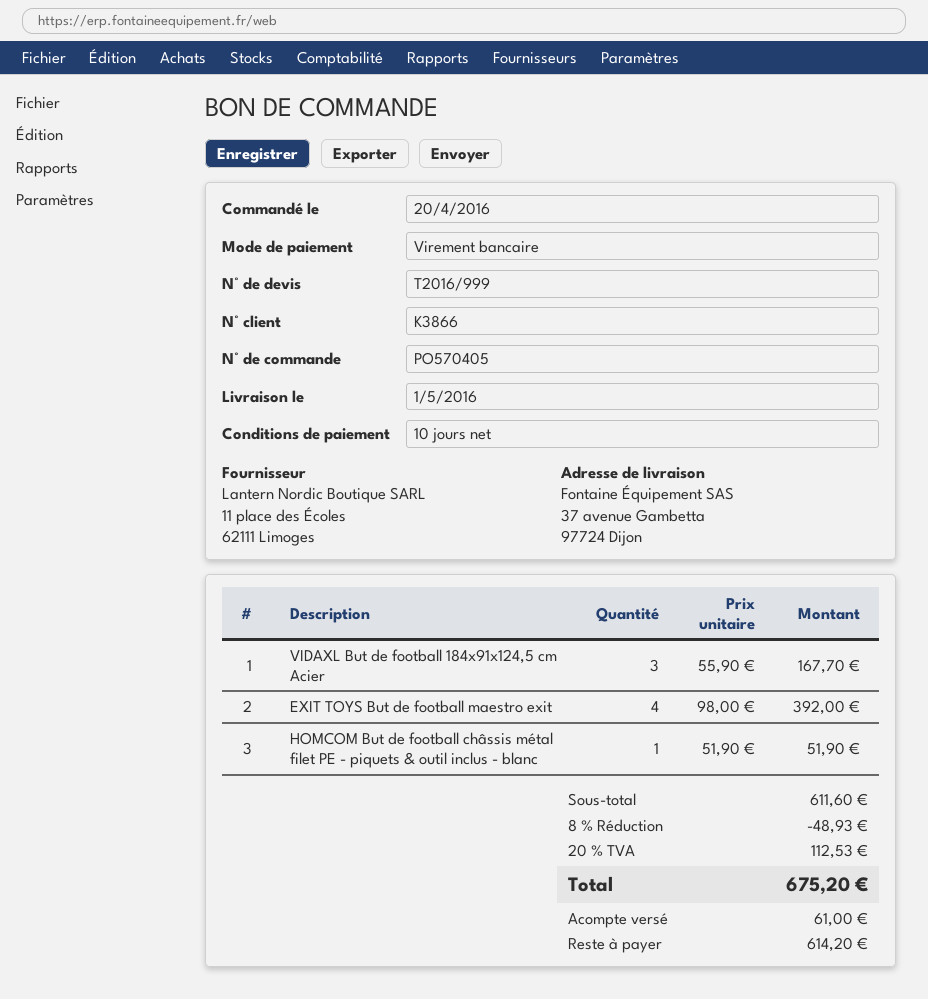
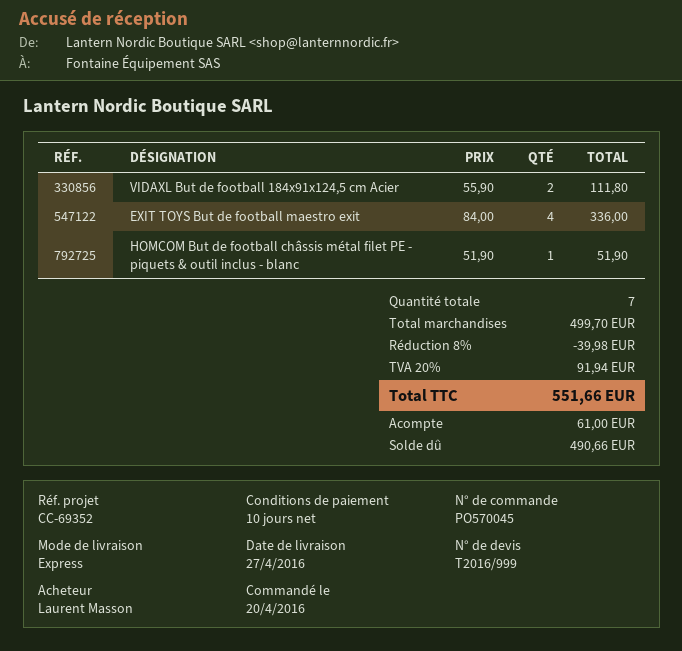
order number: PO570405 -> PO570045
delivery date: 2016-05-01 -> 2016-04-27
VIDAXL But de football 184x91x124,5 cm Acier: 3 x 55.90 = 167.70 -> 2 x 55.90 = 111.80
EXIT TOYS But de football maestro exit: 4 x 98.00 = 392.00 -> 4 x 84.00 = 336.00
subtotal: 611.60 -> 499.70
discount: 8% = 48.93 -> 8% = 39.98
tax: 20% = 112.53 -> 20% = 91.94
total: 675.20 -> 551.66
balance: 614.20 -> 490.66

